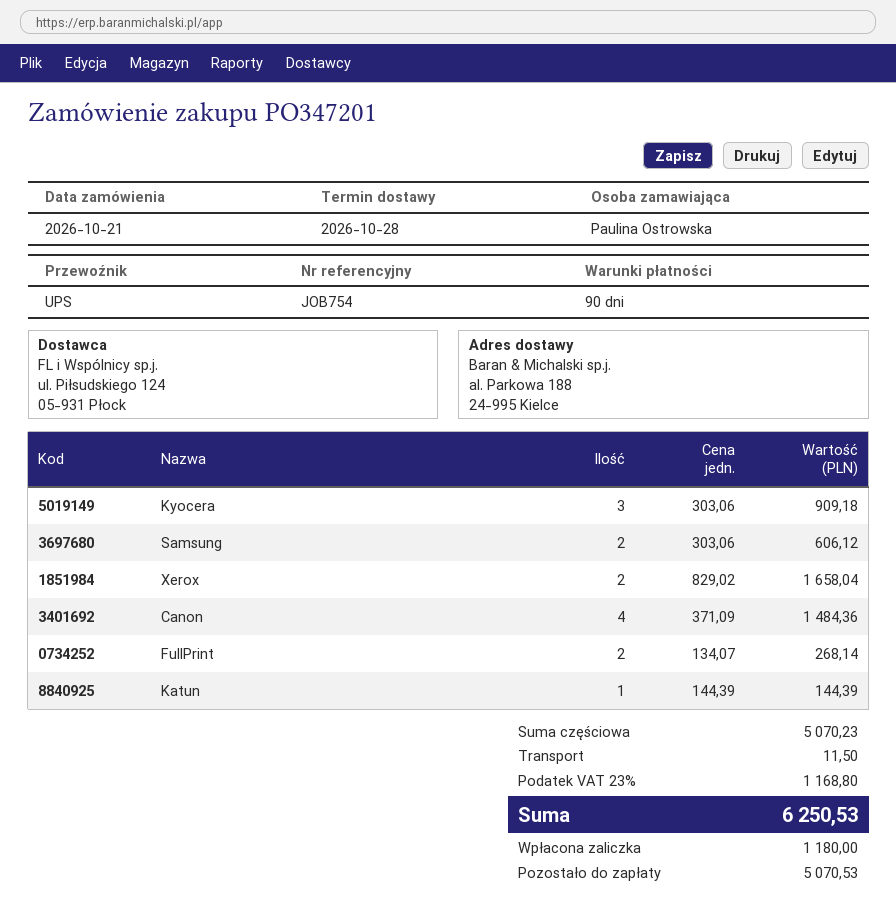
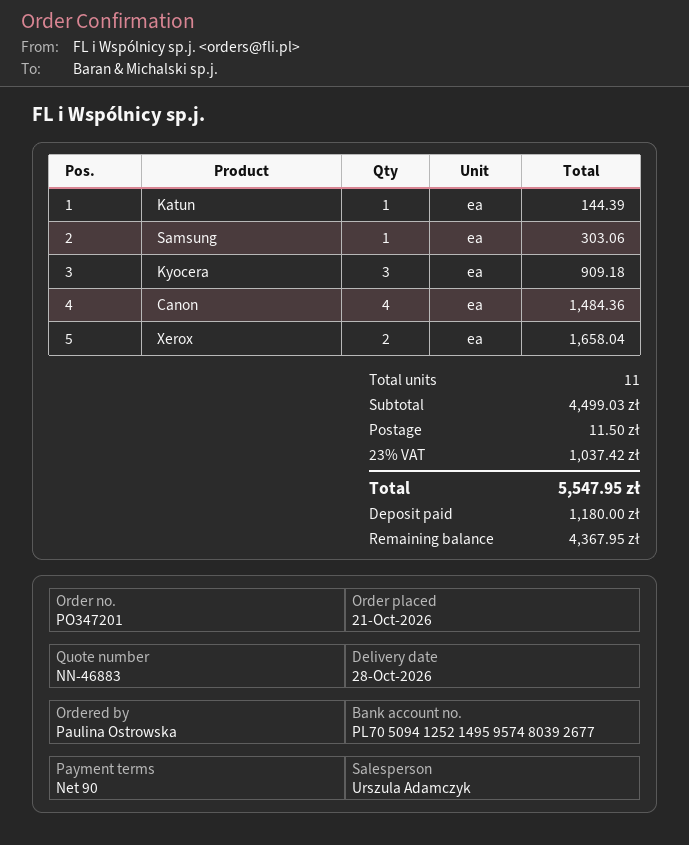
Samsung: 2 for 606.12 -> 1 for 303.06
FullPrint: 2 for 268.14 -> none
subtotal: 5070.23 -> 4499.03
tax: 23% = 1168.80 -> 23% = 1037.42
total: 6250.53 -> 5547.95
balance: 5070.53 -> 4367.95

